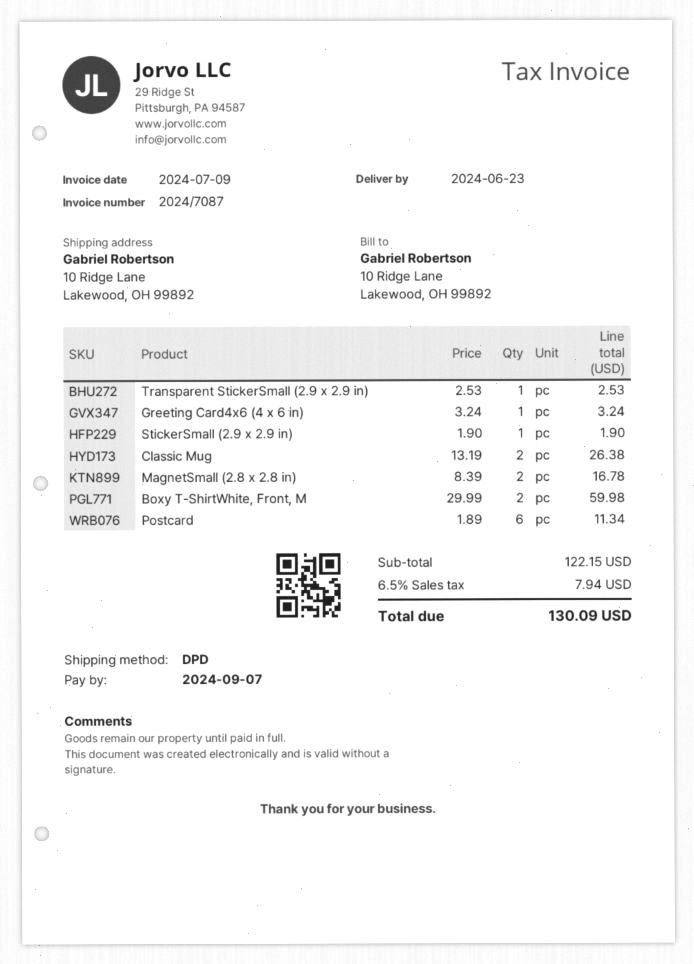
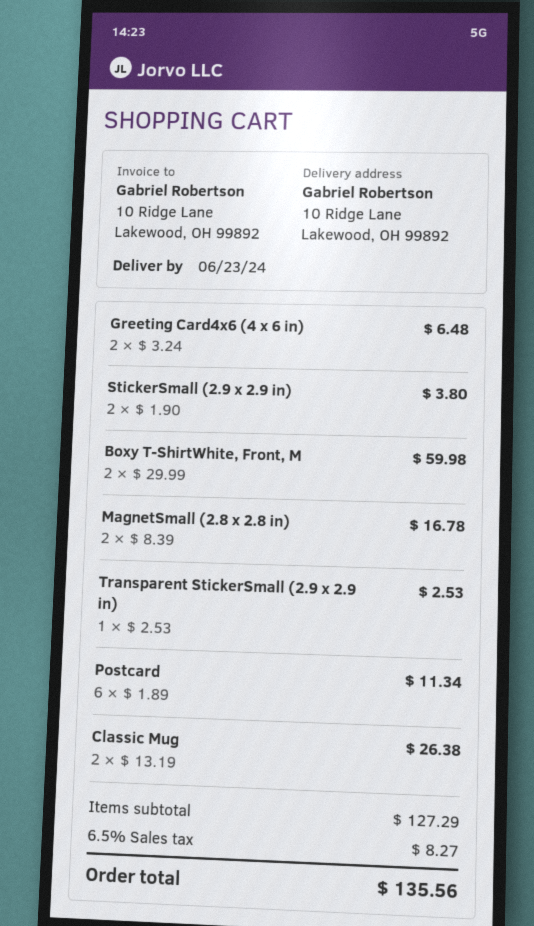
Greeting Card4x6 (4 x 6 in): 1 x 3.24 = 3.24 -> 2 x 3.24 = 6.48
StickerSmall (2.9 x 2.9 in): 1 x 1.90 = 1.90 -> 2 x 1.90 = 3.80
subtotal: 122.15 -> 127.29
tax: 6.5% = 7.94 -> 6.5% = 8.27
total: 130.09 -> 135.56

